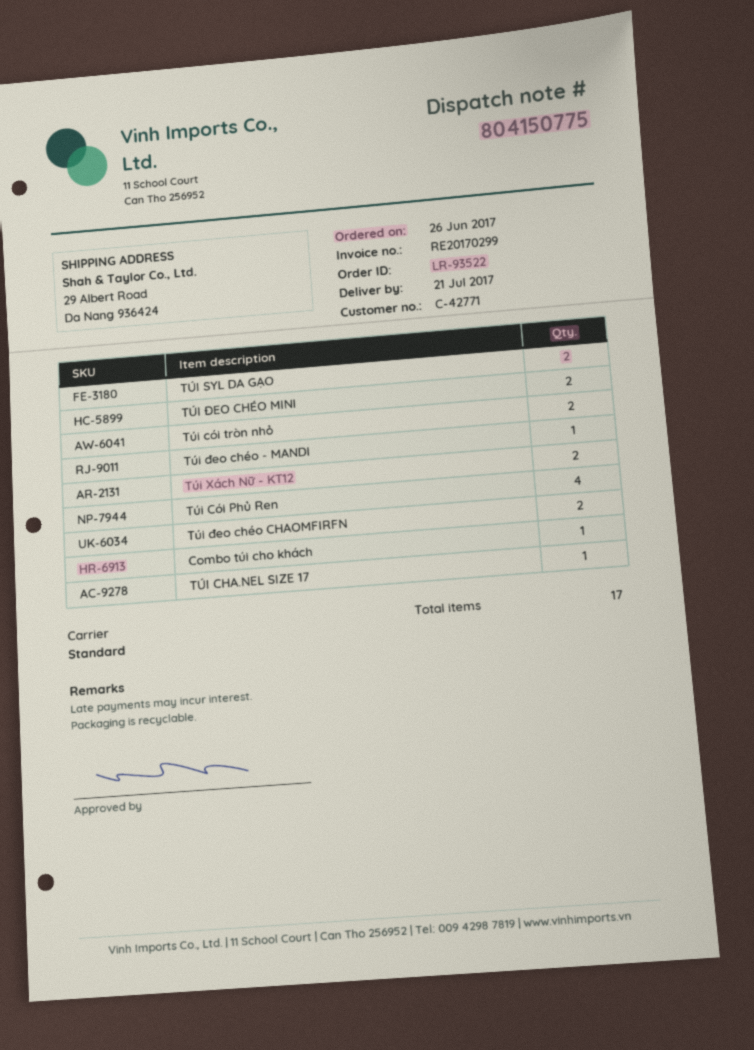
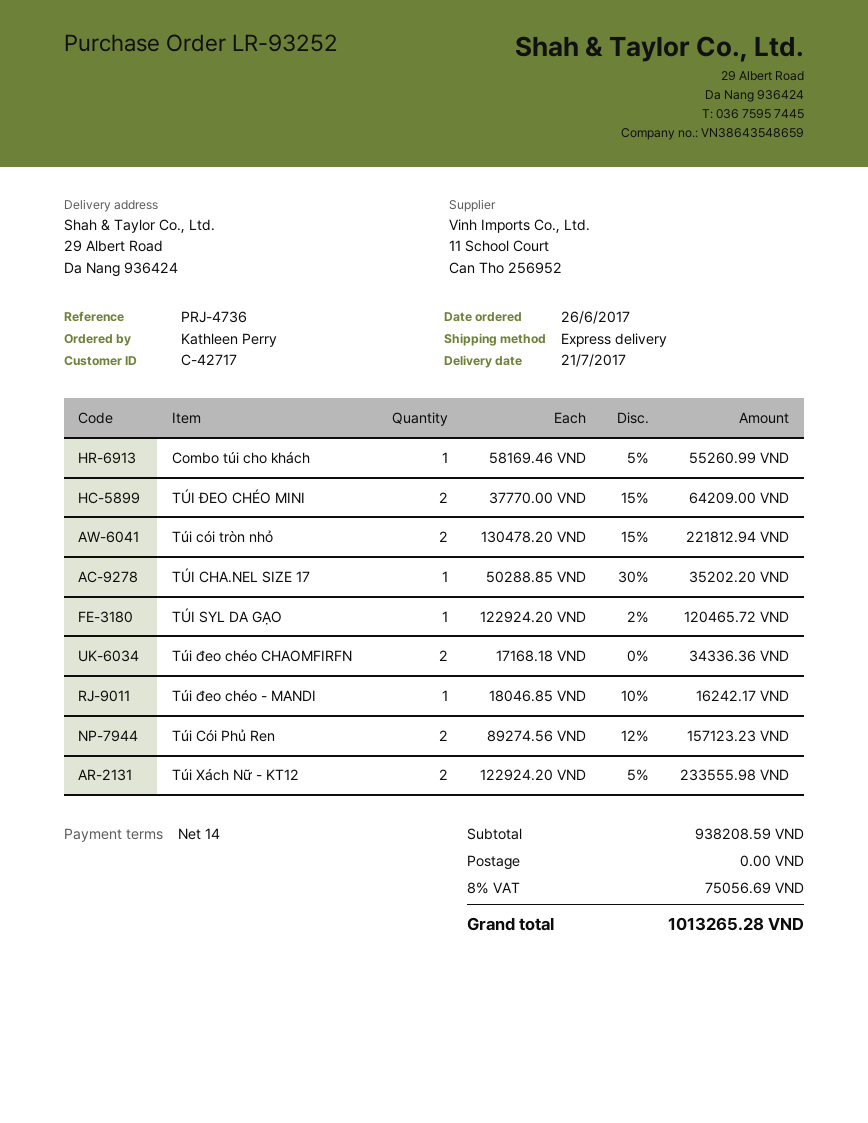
order number: LR-93522 -> LR-93252
customer number: C-42771 -> C-42717
shipping method: standard -> express
TÚI SYL DA GẠO: 2 -> 1
Túi Cói Phủ Ren: 4 -> 2

